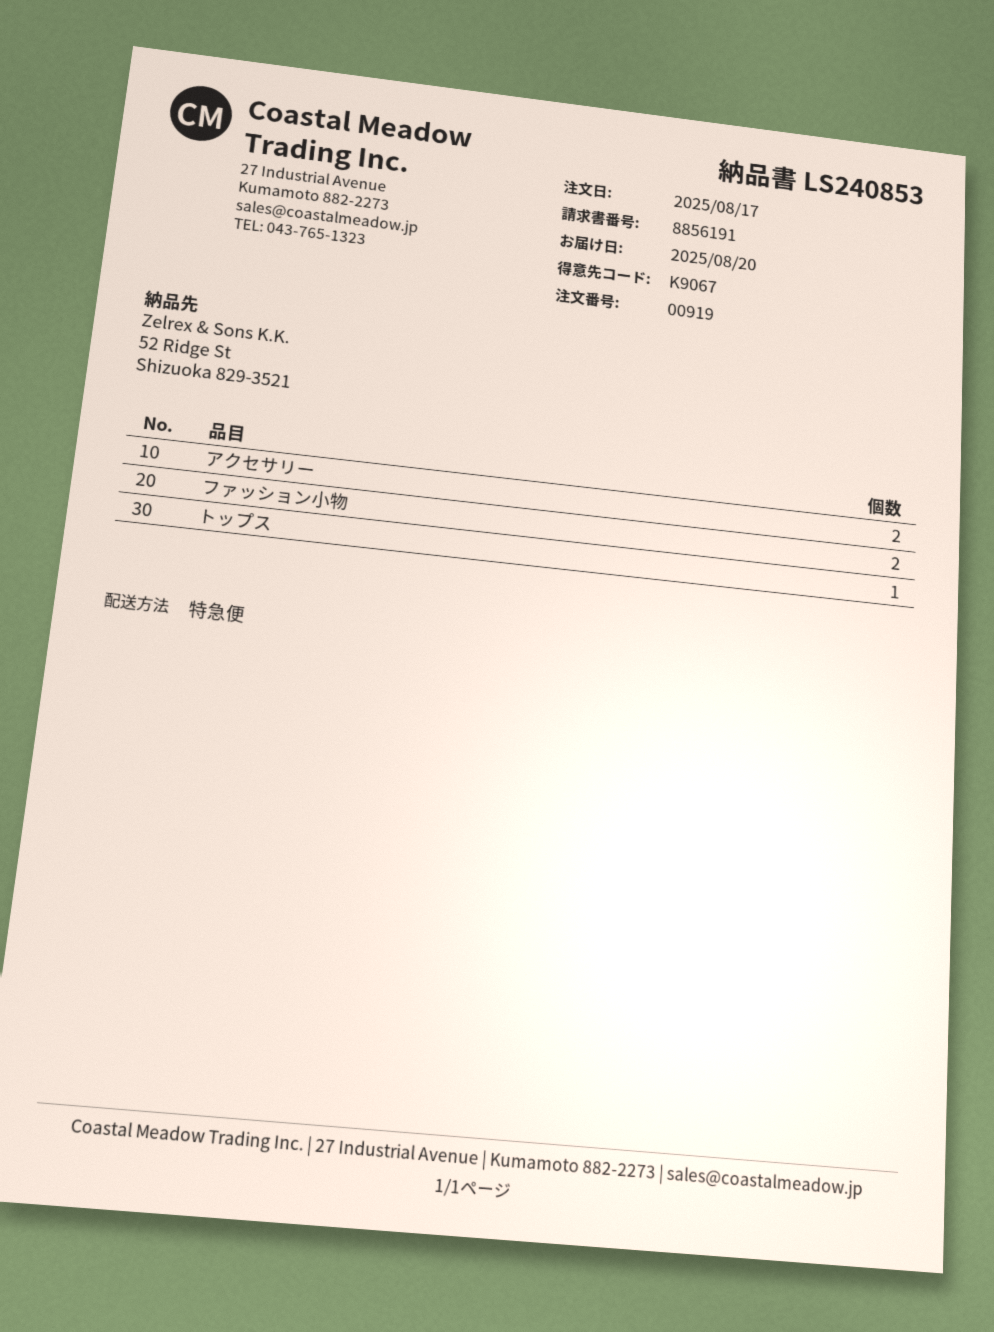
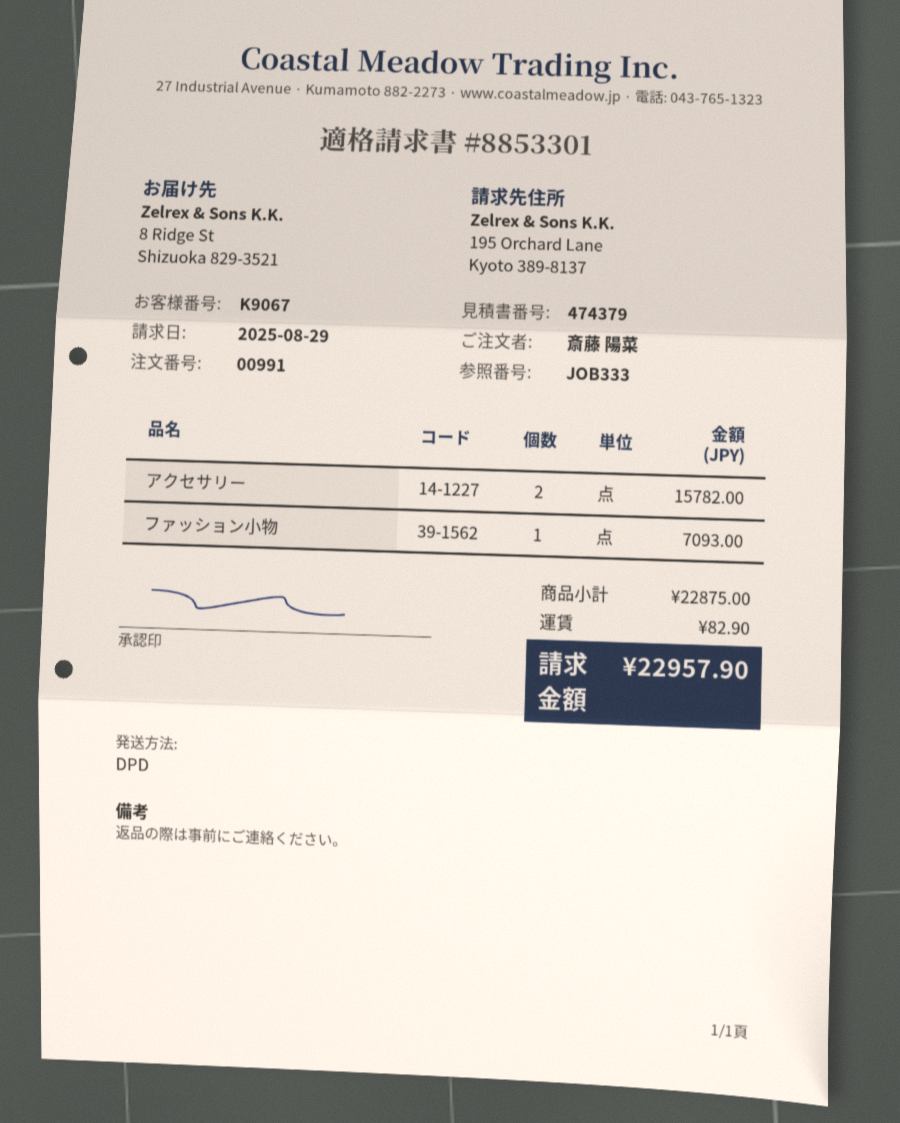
order number: 00919 -> 00991
invoice number: 8856191 -> 8853301
shipping method: express -> DPD
ship to: 52 Ridge St, Shizuoka 829-3521 -> 8 Ridge St, Shizuoka 829-3521
ファッション小物: 2 -> 1
トップス: 1 -> none

